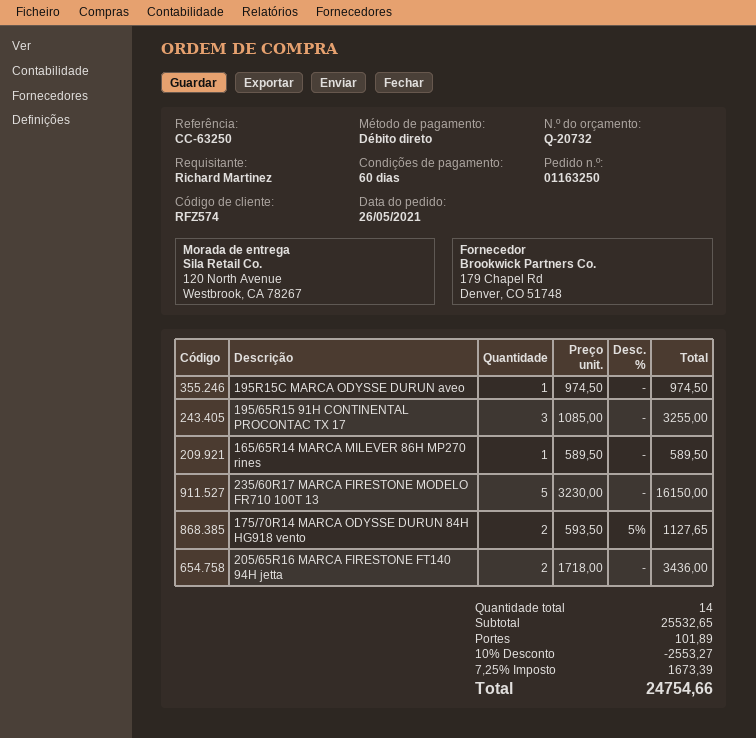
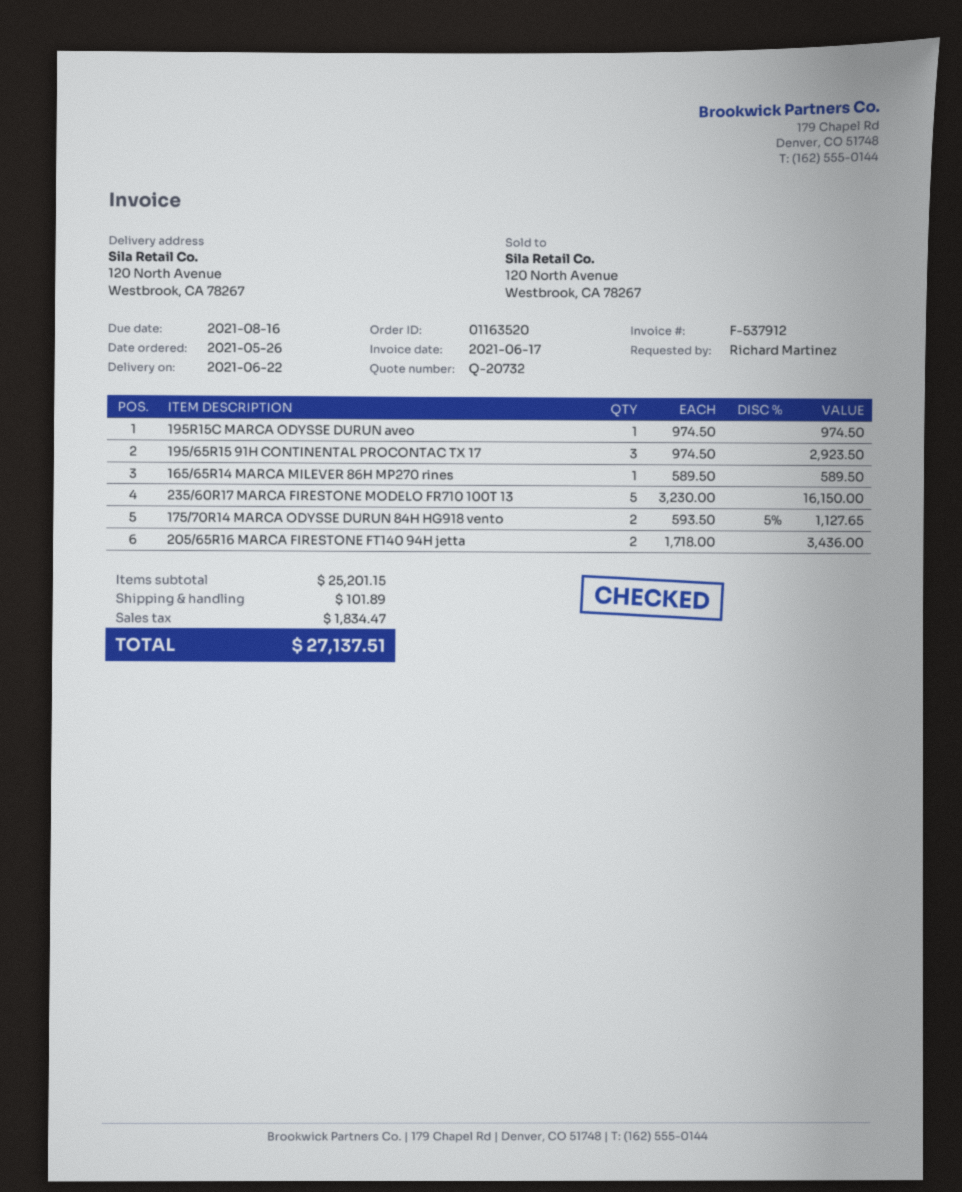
order number: 01163250 -> 01163520
195/65R15 91H CONTINENTAL PROCONTAC TX 17: 3 x 1085.00 = 3255.00 -> 3 x 974.50 = 2923.50
subtotal: 25532.65 -> 25201.15
discount: 10% = 2553.27 -> none
tax: 1673.39 -> 1834.47
total: 24754.66 -> 27137.51

